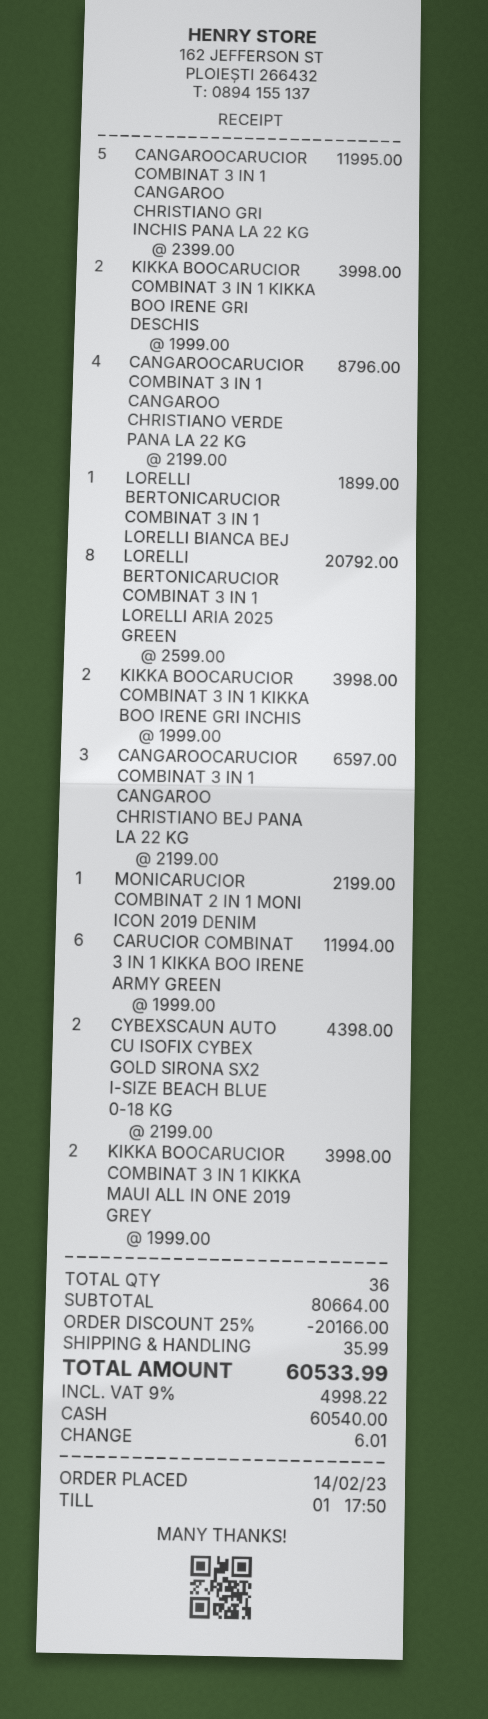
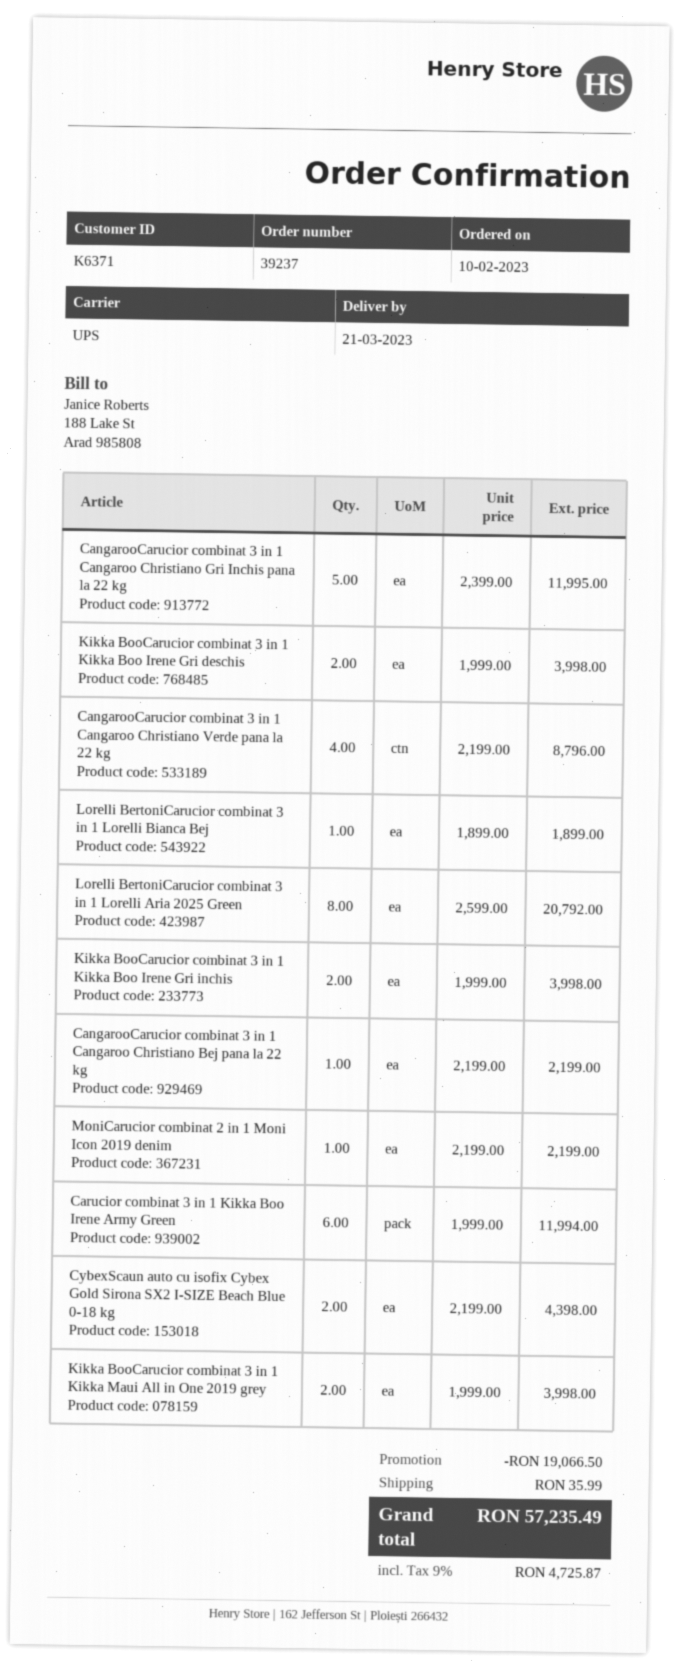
order date: 2023-02-14 -> 2023-02-10
CANGAROOCARUCIOR COMBINAT 3 IN 1 CANGAROO CHRISTIANO BEJ PANA LA 22 KG: 3 x 2199.00 = 6597.00 -> 1 x 2199.00 = 2199.00
discount: 20166.00 -> 19066.50
tax: 9% = 4998.22 -> 9% = 4725.87
total: 60533.99 -> 57235.49

